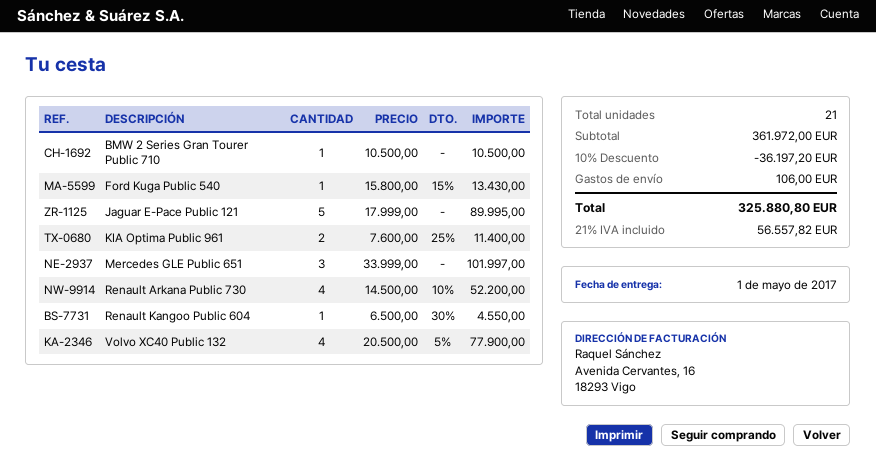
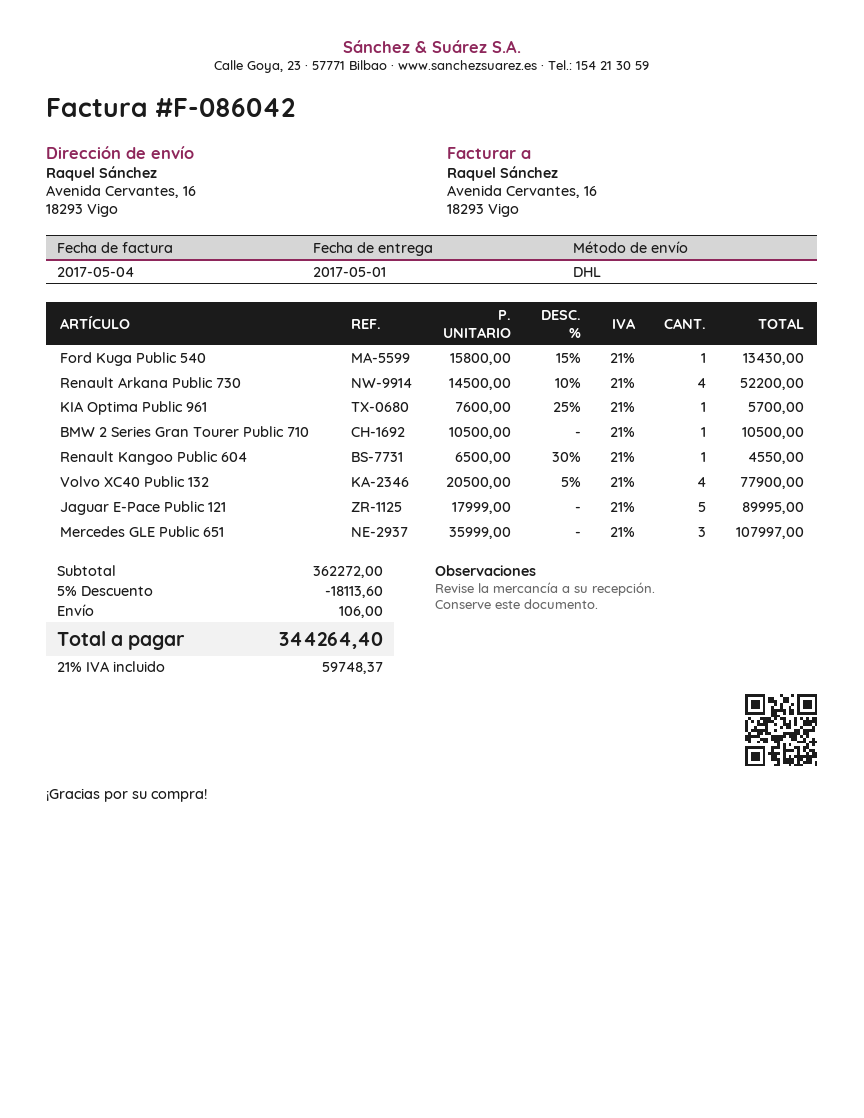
KIA Optima Public 961: 2 x 7600.00 - 25% = 11400.00 -> 1 x 7600.00 - 25% = 5700.00
Mercedes GLE Public 651: 3 x 33999.00 = 101997.00 -> 3 x 35999.00 = 107997.00
subtotal: 361972.00 -> 362272.00
discount: 10% = 36197.20 -> 5% = 18113.60
tax: 21% = 56557.82 -> 21% = 59748.37
total: 325880.80 -> 344264.40

